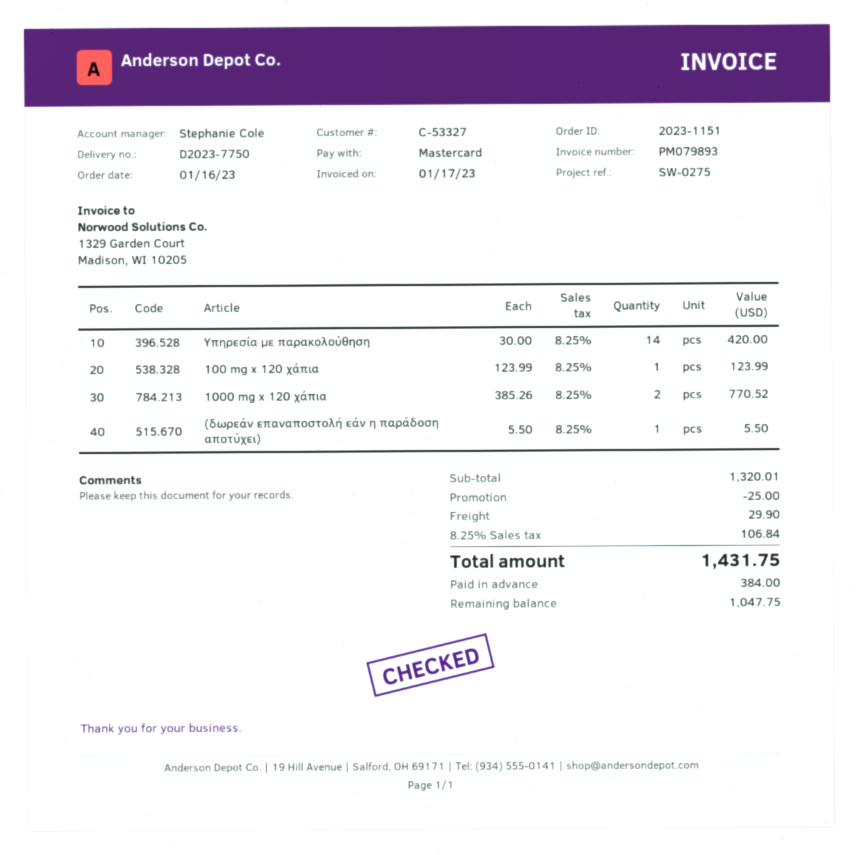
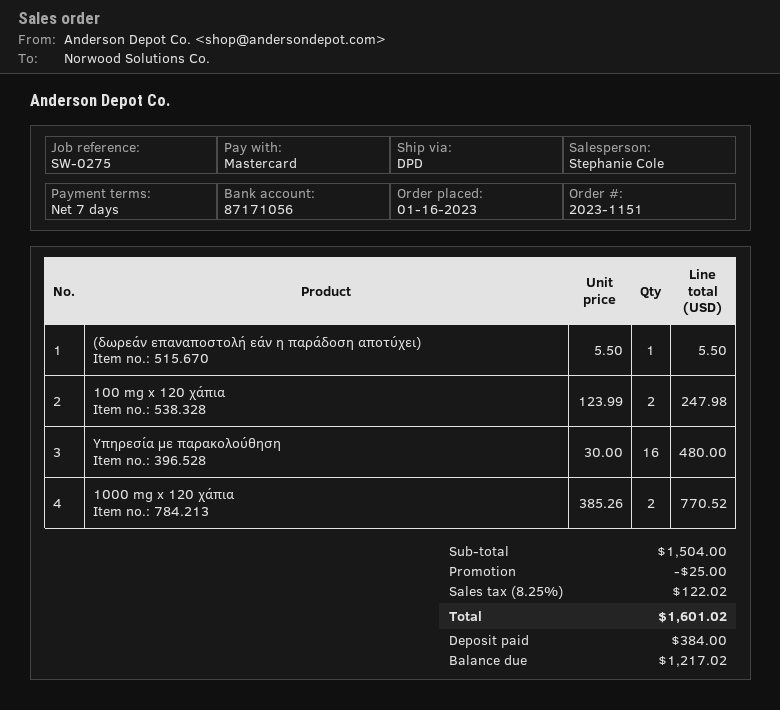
Υπηρεσία με παρακολούθηση: 14 x 30.00 = 420.00 -> 16 x 30.00 = 480.00
100 mg x 120 χάπια: 1 x 123.99 = 123.99 -> 2 x 123.99 = 247.98
subtotal: 1320.01 -> 1504.00
shipping: 29.90 -> none
tax: 8.25% = 106.84 -> 8.25% = 122.02
total: 1431.75 -> 1601.02
balance: 1047.75 -> 1217.02

